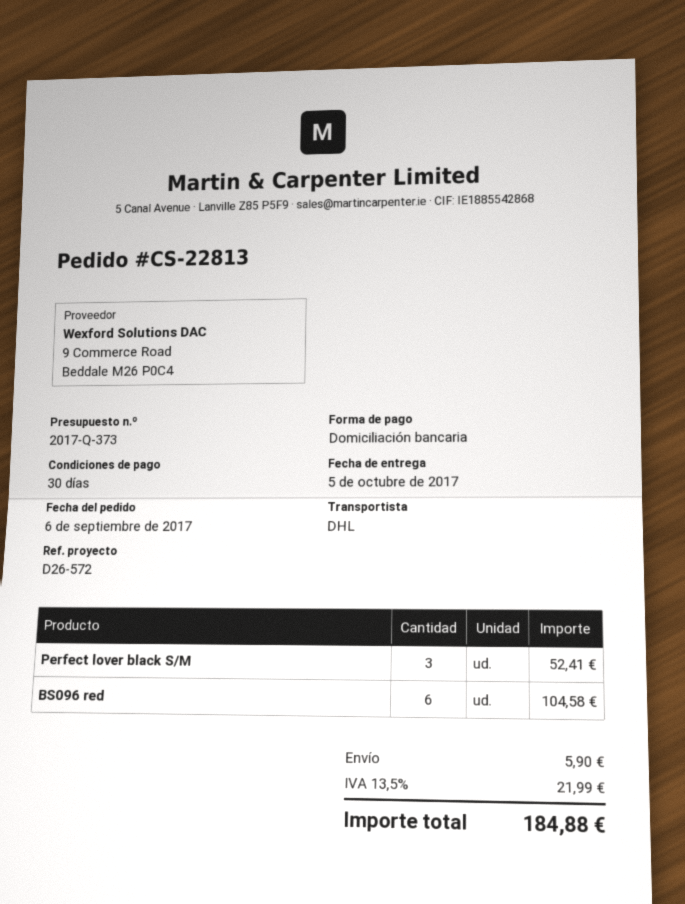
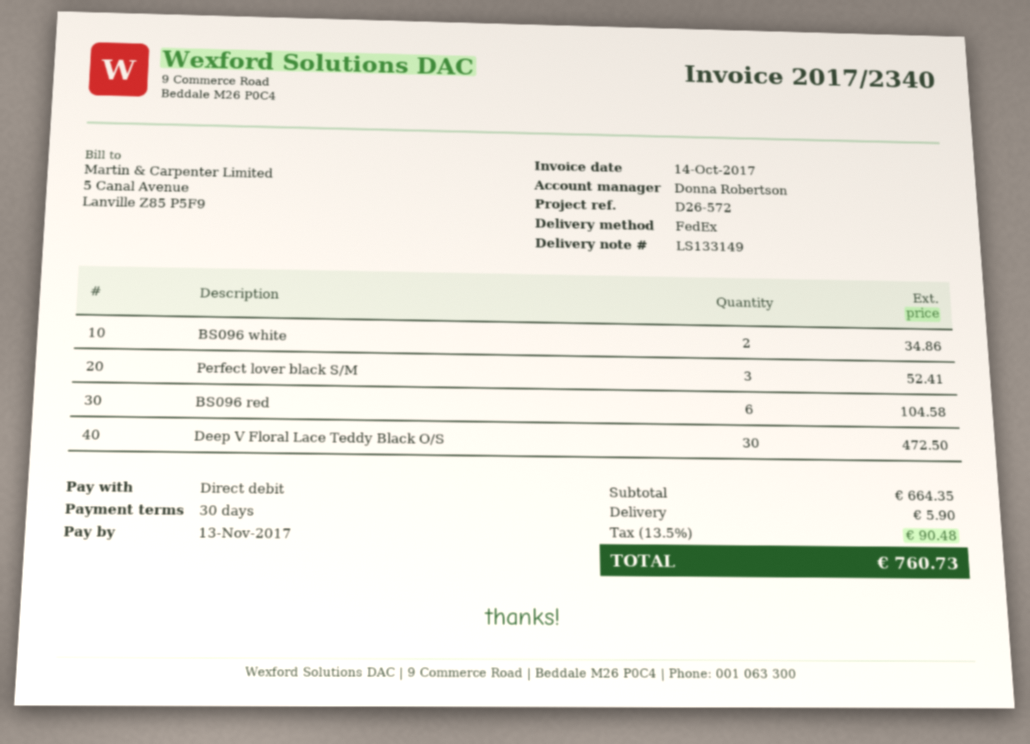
shipping method: DHL -> FedEx
BS096 white: none -> 2 for 34.86
Deep V Floral Lace Teddy Black O/S: none -> 30 for 472.50
tax: 13.5% = 21.99 -> 13.5% = 90.48
total: 184.88 -> 760.73

